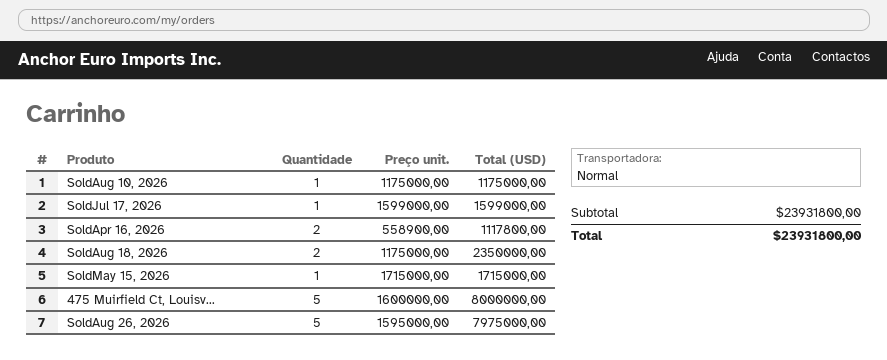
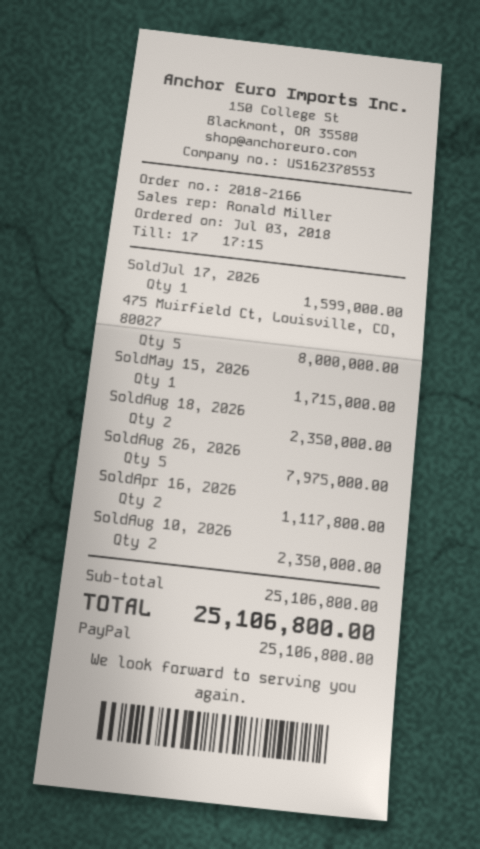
SoldAug 10, 2026: 1 for 1175000.00 -> 2 for 2350000.00
subtotal: 23931800.00 -> 25106800.00
total: 23931800.00 -> 25106800.00

